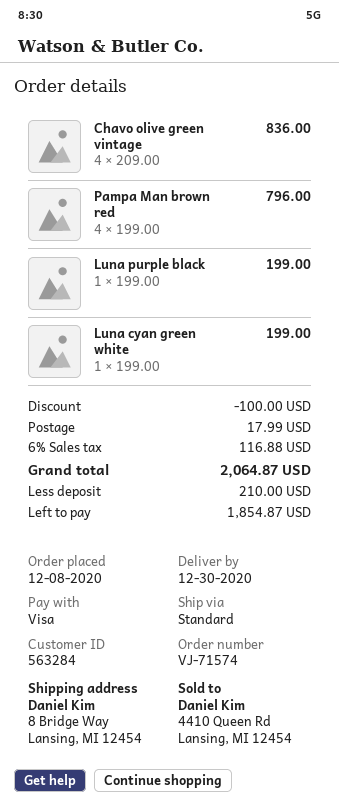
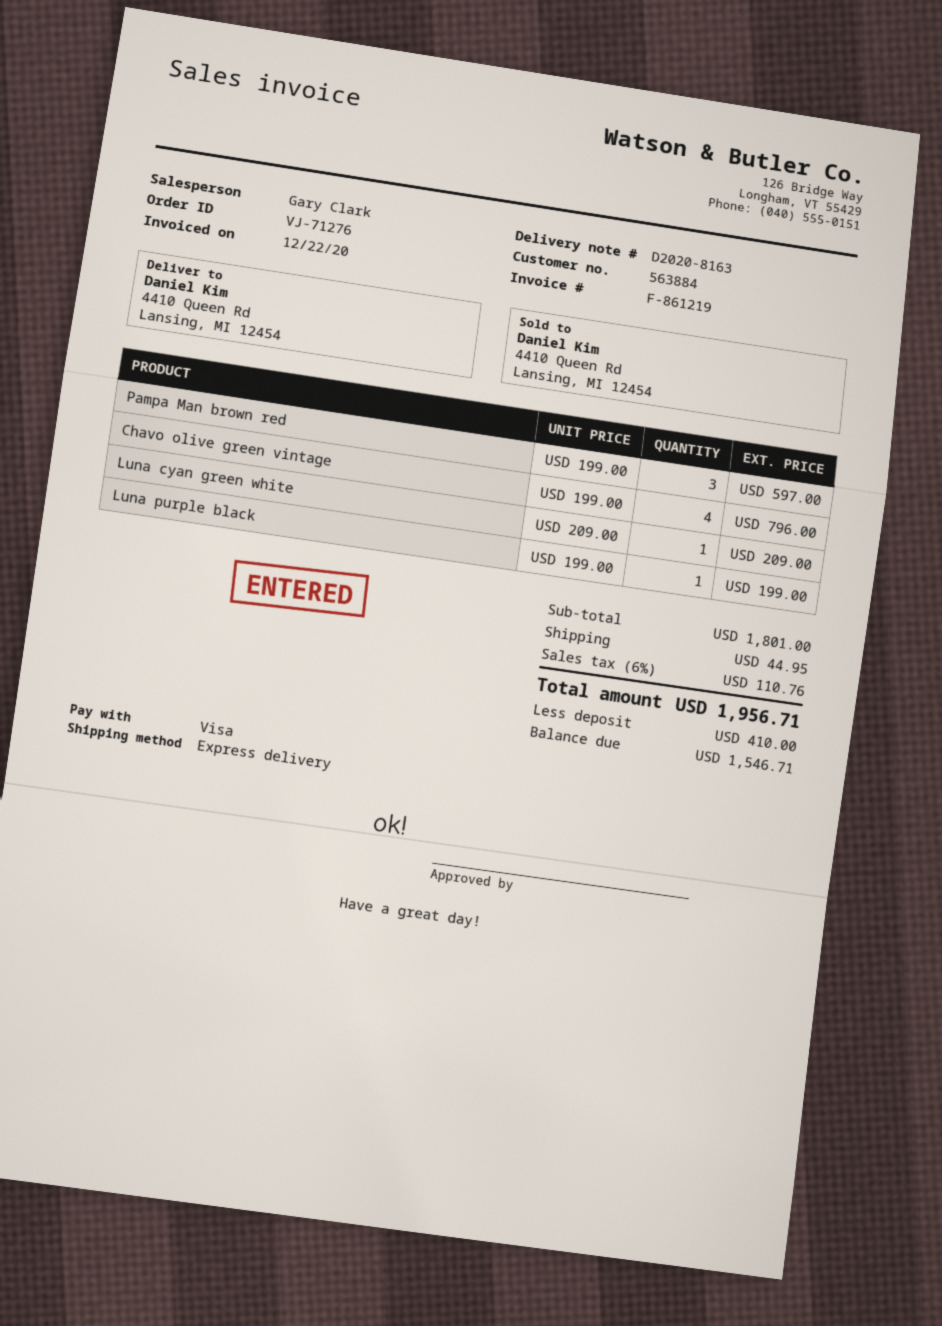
order number: VJ-71574 -> VJ-71276
customer number: 563284 -> 563884
shipping method: standard -> express
ship to: 8 Bridge Way, Lansing, MI 12454 -> 4410 Queen Rd, Lansing, MI 12454
Chavo olive green vintage: 4 x 209.00 = 836.00 -> 4 x 199.00 = 796.00
Pampa Man brown red: 4 x 199.00 = 796.00 -> 3 x 199.00 = 597.00
Luna cyan green white: 1 x 199.00 = 199.00 -> 1 x 209.00 = 209.00
discount: 100.00 -> none
shipping: 17.99 -> 44.95
tax: 6% = 116.88 -> 6% = 110.76
total: 2064.87 -> 1956.71
deposit: 210.00 -> 410.00
balance: 1854.87 -> 1546.71

